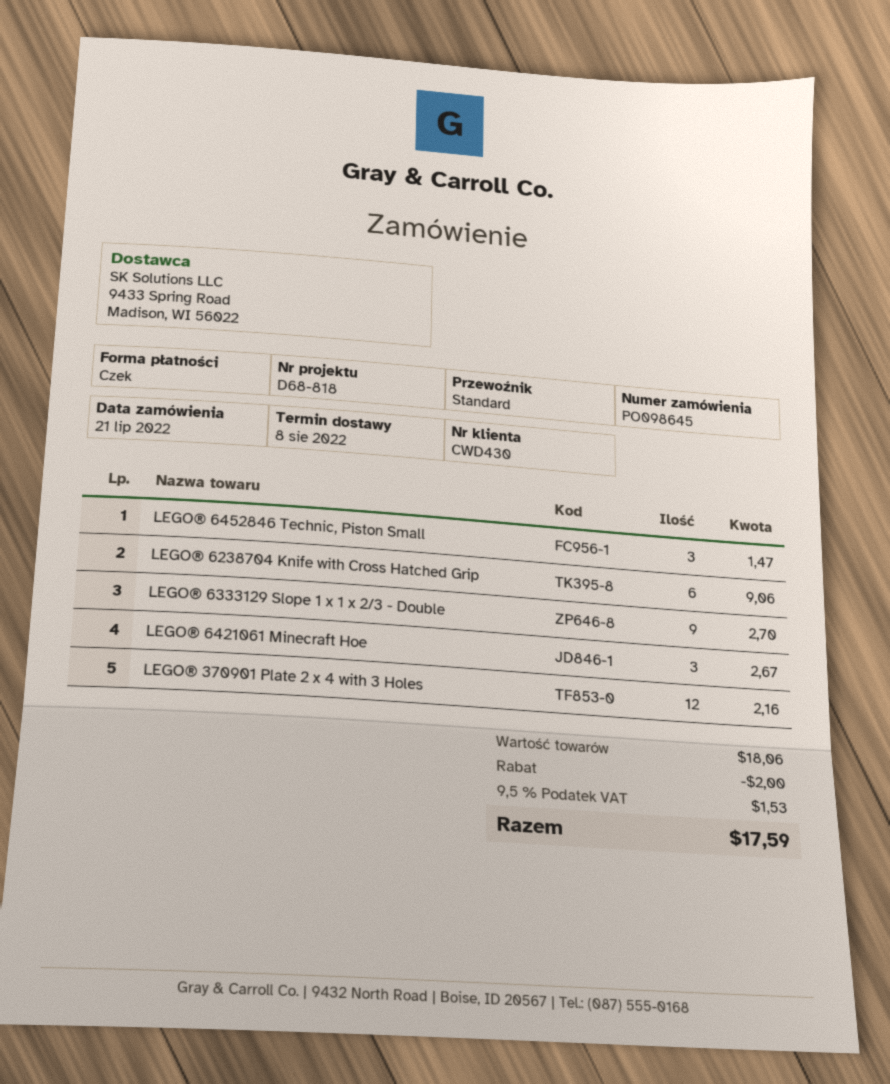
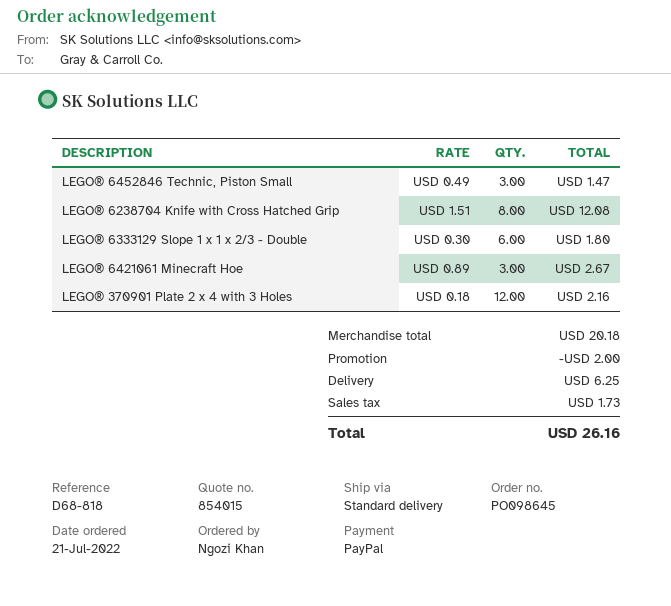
payment method: cheque -> PayPal
LEGO® 6238704 Knife with Cross Hatched Grip: 6 for 9.06 -> 8 for 12.08
LEGO® 6333129 Slope 1 x 1 x 2/3 - Double: 9 for 2.70 -> 6 for 1.80
subtotal: 18.06 -> 20.18
shipping: none -> 6.25
tax: 1.53 -> 1.73
total: 17.59 -> 26.16

